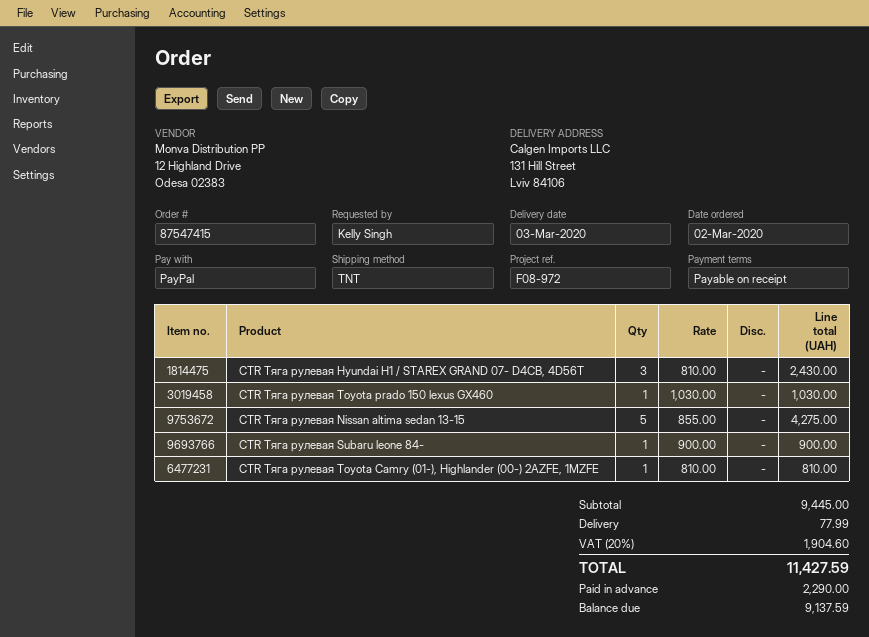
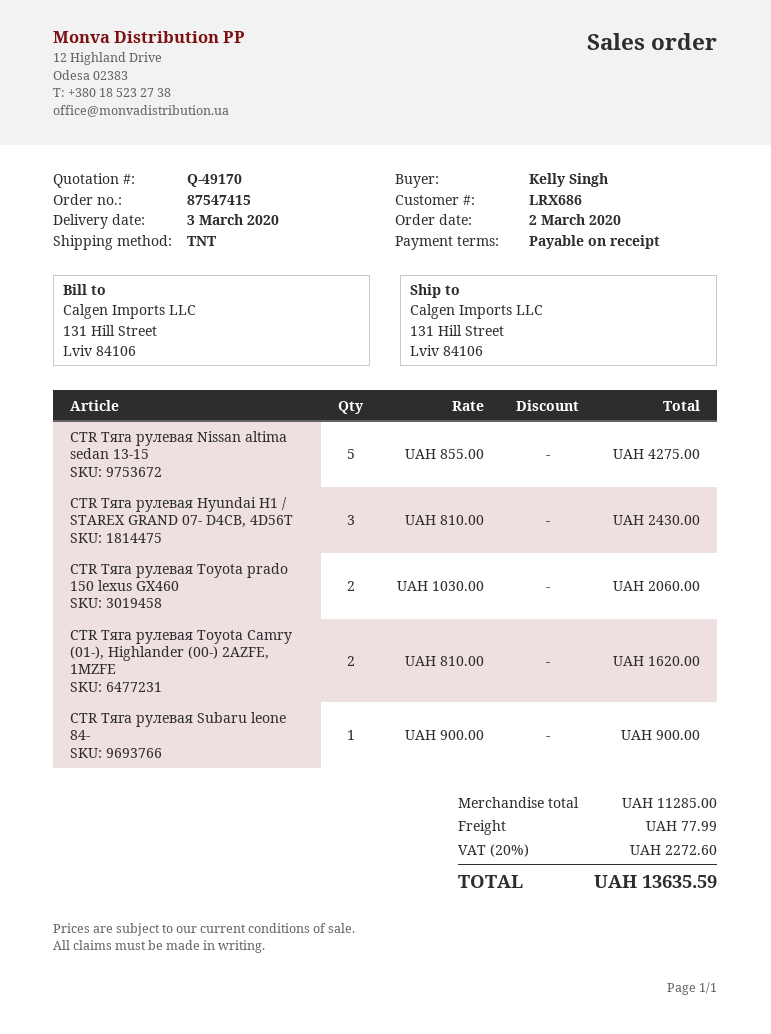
CTR Тяга рулевая Toyota prado 150 lexus GX460: 1 x 1030.00 = 1030.00 -> 2 x 1030.00 = 2060.00
CTR Тяга рулевая Toyota Camry (01-), Highlander (00-) 2AZFE, 1MZFE: 1 x 810.00 = 810.00 -> 2 x 810.00 = 1620.00
subtotal: 9445.00 -> 11285.00
tax: 20% = 1904.60 -> 20% = 2272.60
total: 11427.59 -> 13635.59

